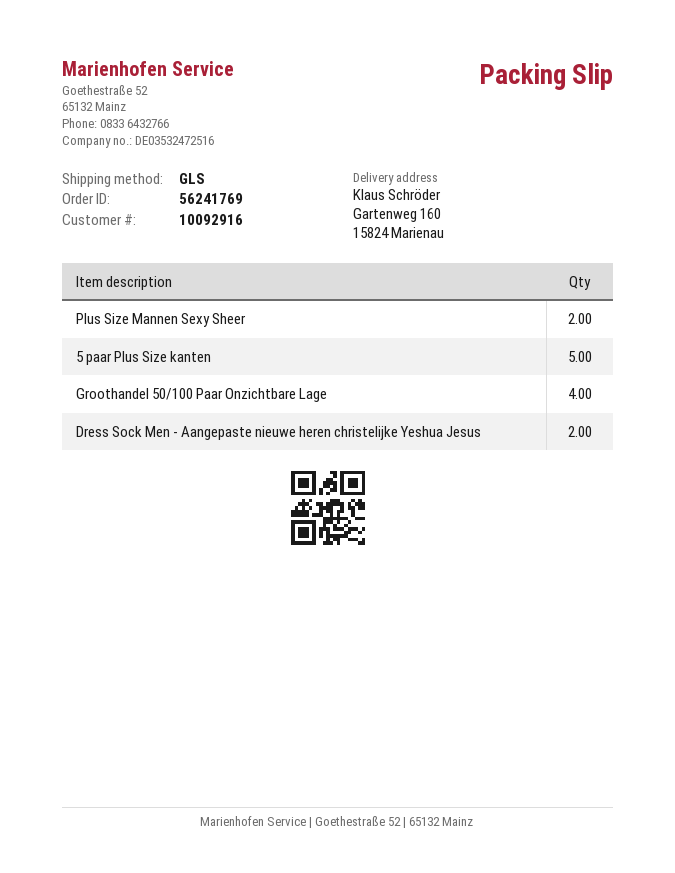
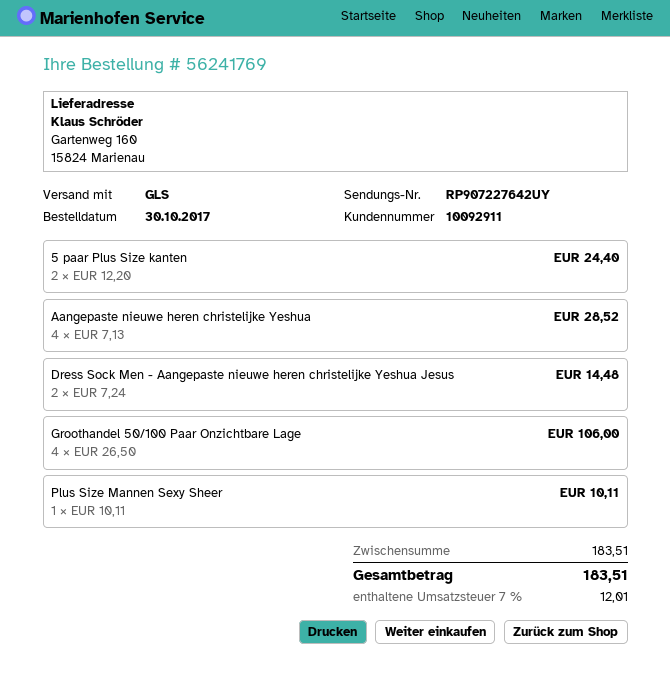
customer number: 10092916 -> 10092911
Plus Size Mannen Sexy Sheer: 2 -> 1
5 paar Plus Size kanten: 5 -> 2
Aangepaste nieuwe heren christelijke Yeshua: none -> 4

